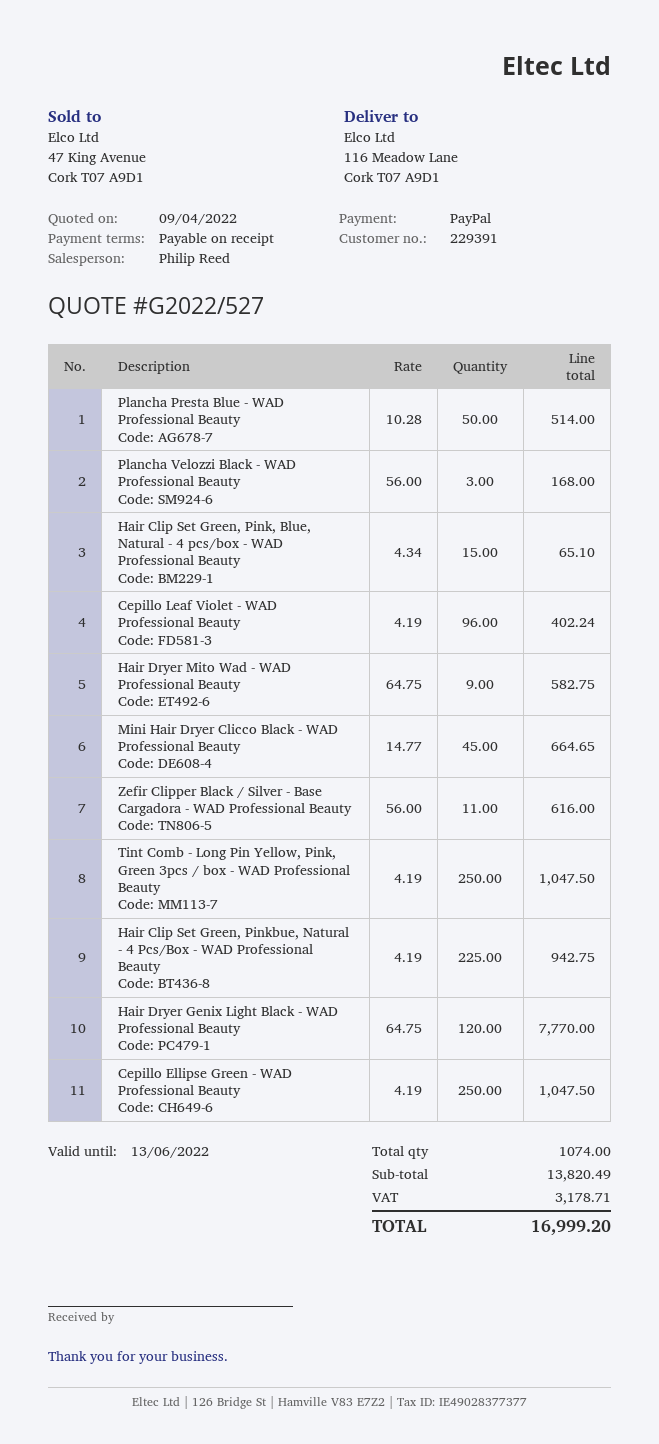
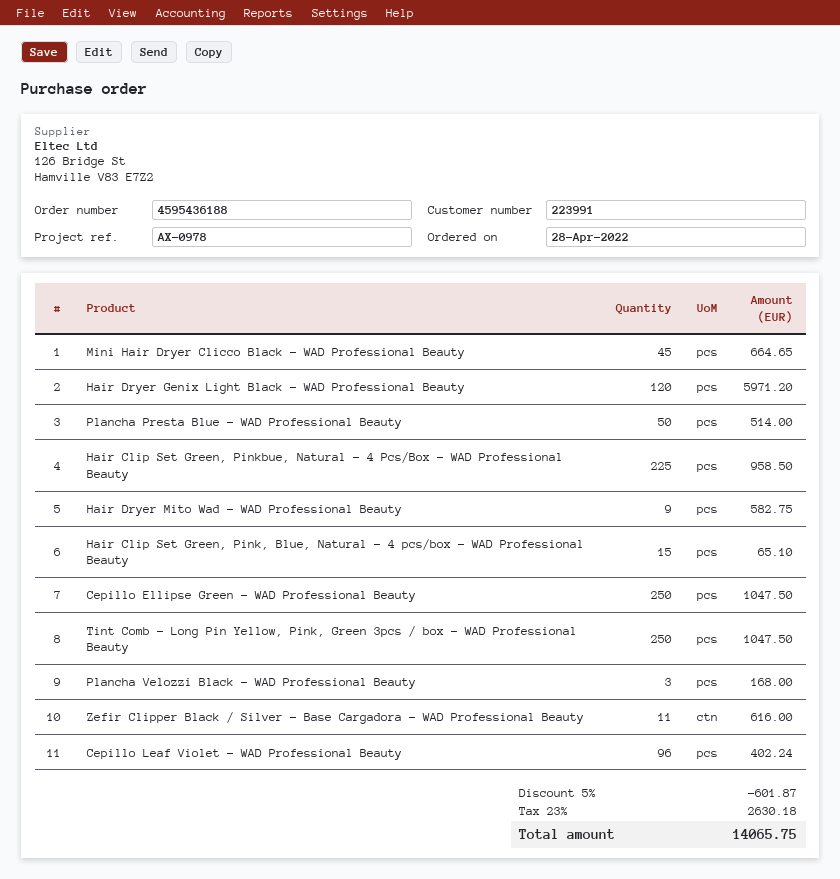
customer number: 229391 -> 223991
Hair Clip Set Green, Pinkbue, Natural - 4 Pcs/Box - WAD Professional Beauty: 225 for 942.75 -> 225 for 958.50
Hair Dryer Genix Light Black - WAD Professional Beauty: 120 for 7770.00 -> 120 for 5971.20
discount: none -> 5% = 601.87
tax: 3178.71 -> 2630.18
total: 16999.20 -> 14065.75

